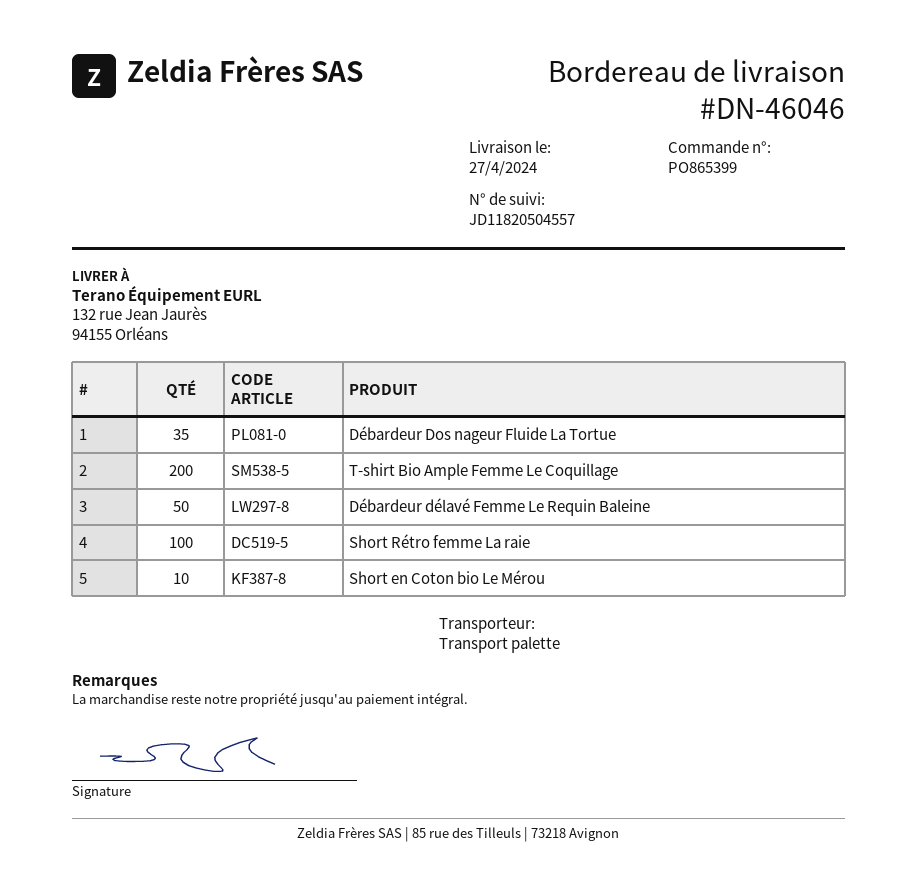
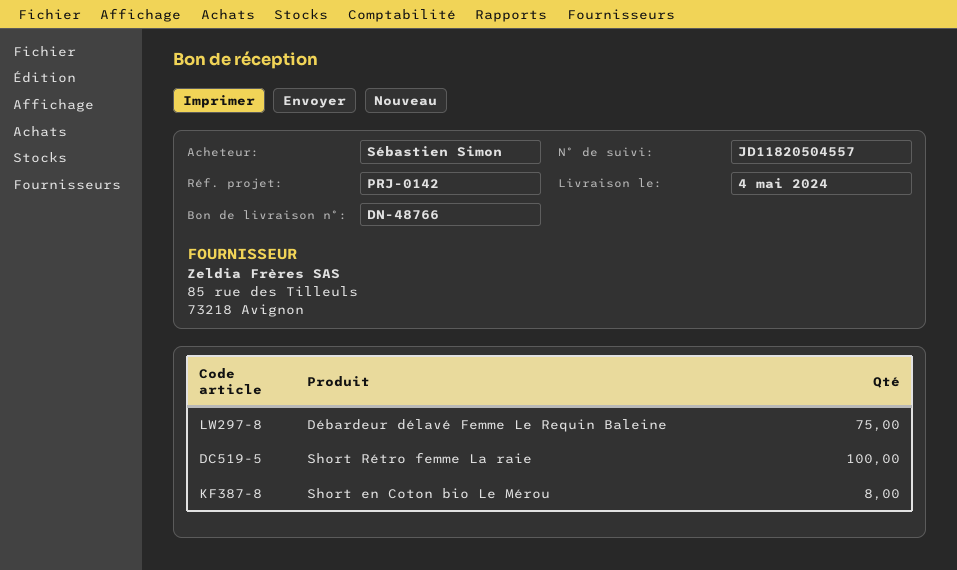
delivery note number: DN-46046 -> DN-48766
delivery date: 2024-04-27 -> 2024-05-04
Débardeur Dos nageur Fluide La Tortue: 35 -> none
T-shirt Bio Ample Femme Le Coquillage: 200 -> none
Débardeur délavé Femme Le Requin Baleine: 50 -> 75
Short en Coton bio Le Mérou: 10 -> 8

